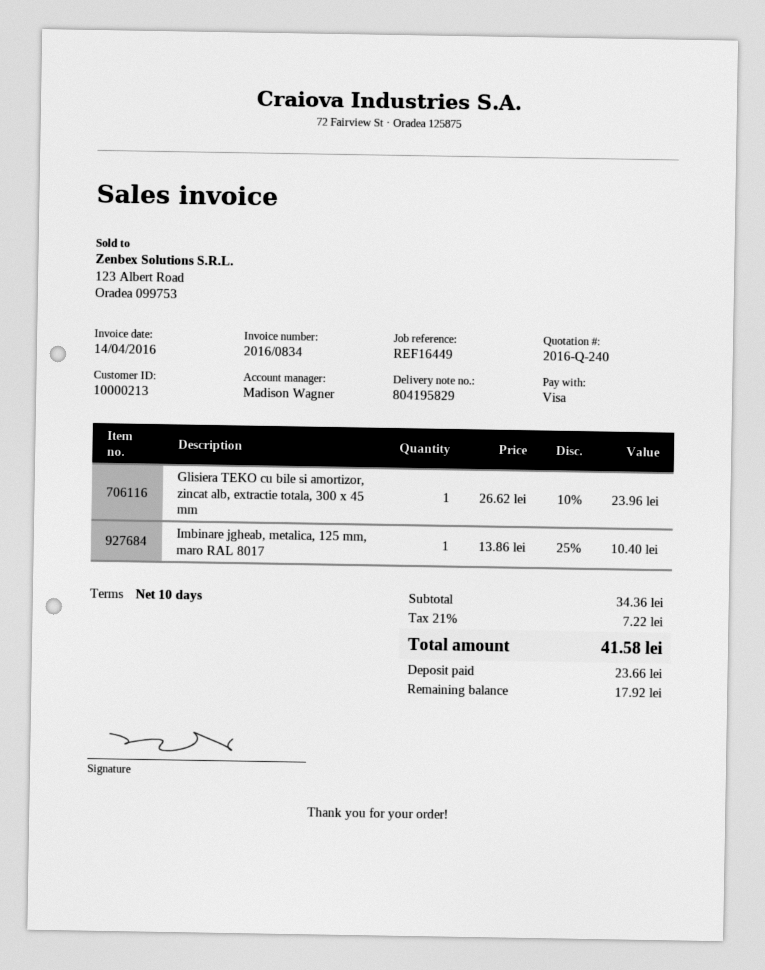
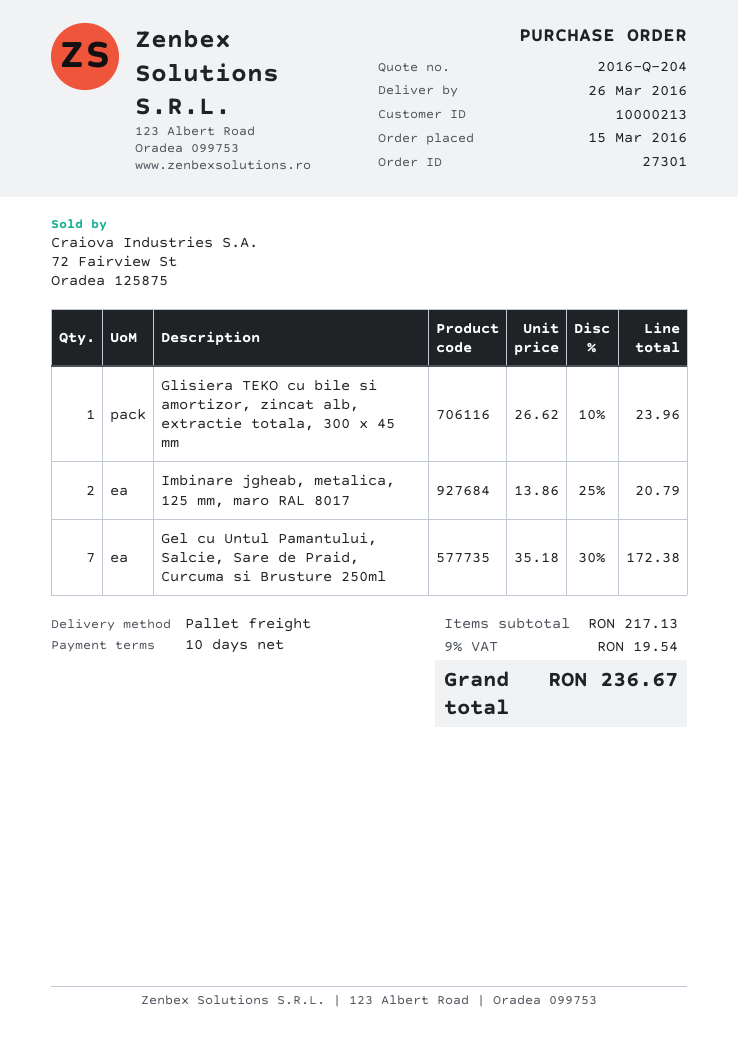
quote number: 2016-Q-240 -> 2016-Q-204
Imbinare jgheab, metalica, 125 mm, maro RAL 8017: 1 x 13.86 - 25% = 10.40 -> 2 x 13.86 - 25% = 20.79
Gel cu Untul Pamantului, Salcie, Sare de Praid, Curcuma si Brusture 250ml: none -> 7 x 35.18 - 30% = 172.38
subtotal: 34.36 -> 217.13
tax: 21% = 7.22 -> 9% = 19.54
total: 41.58 -> 236.67

